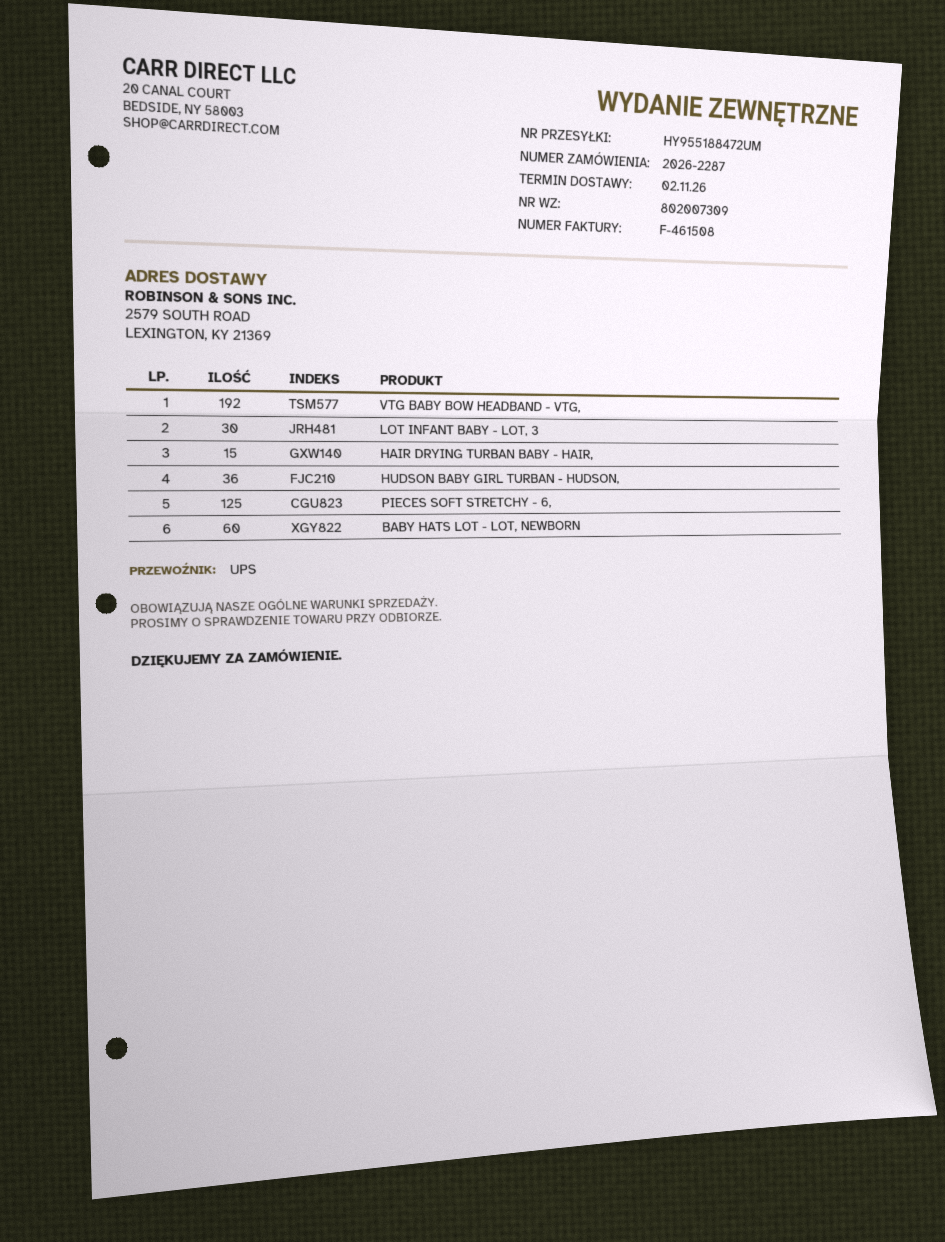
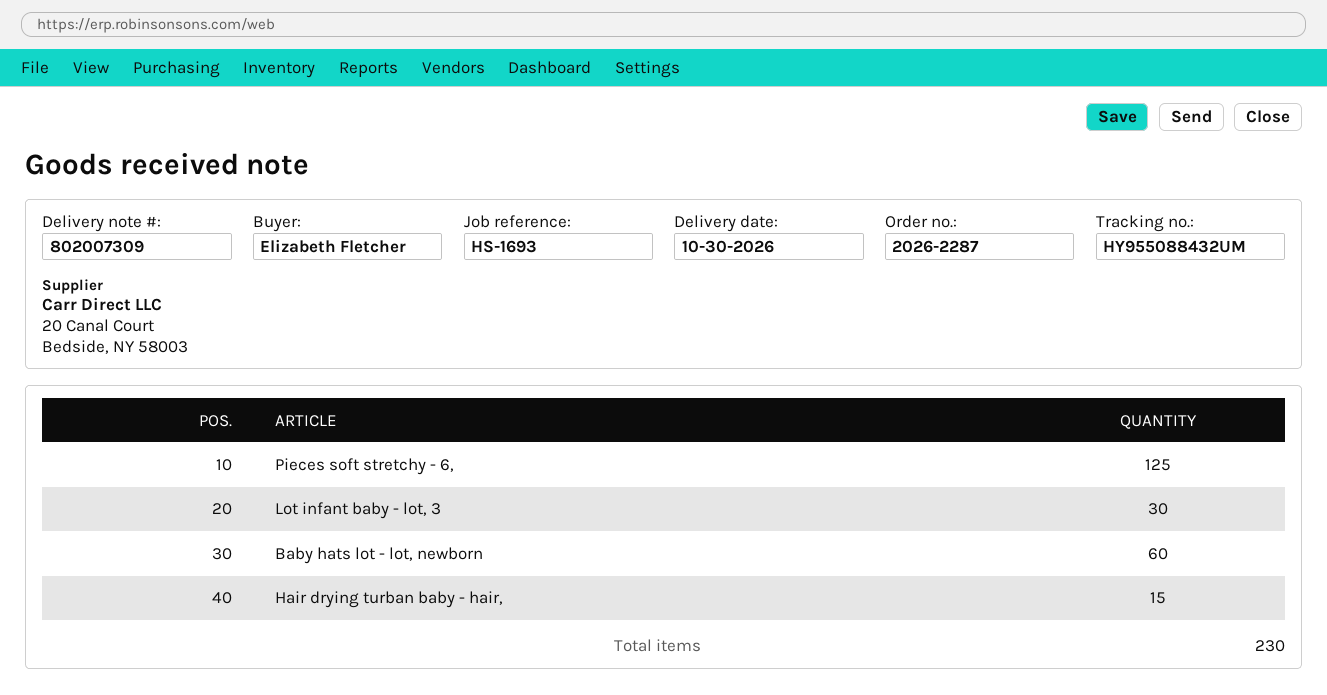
delivery date: 2026-11-02 -> 2026-10-30
tracking number: HY955188472UM -> HY955088432UM
VTG BABY BOW HEADBAND - VTG,: 192 -> none
HUDSON BABY GIRL TURBAN - HUDSON,: 36 -> none

